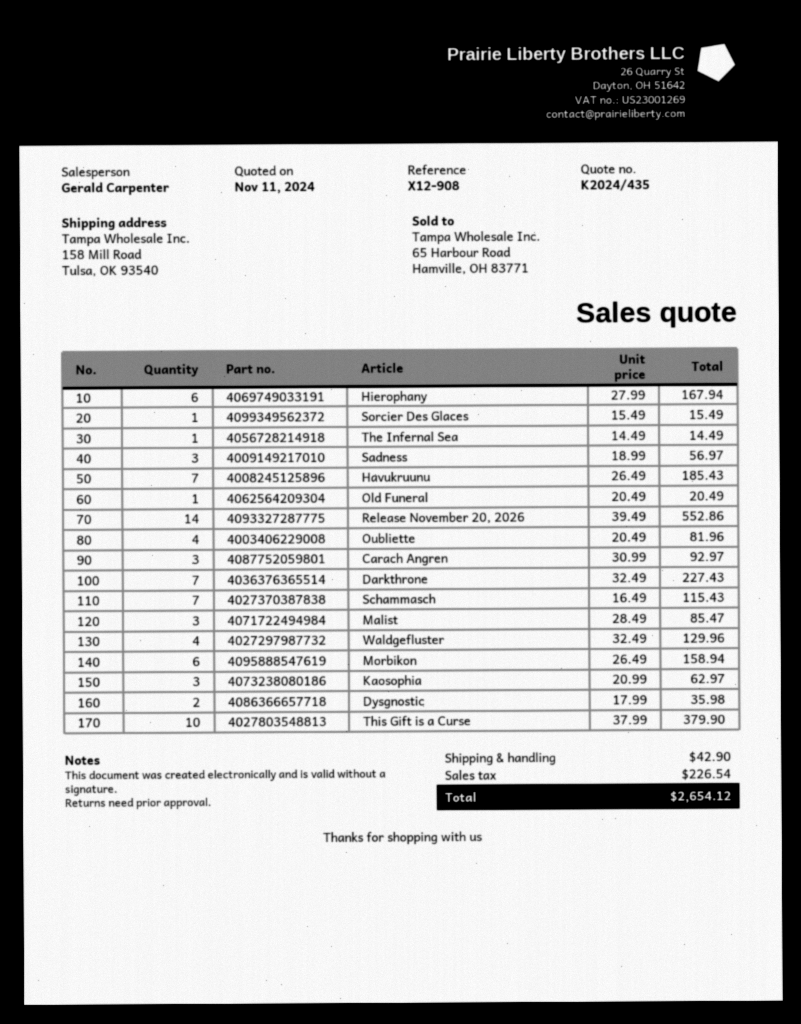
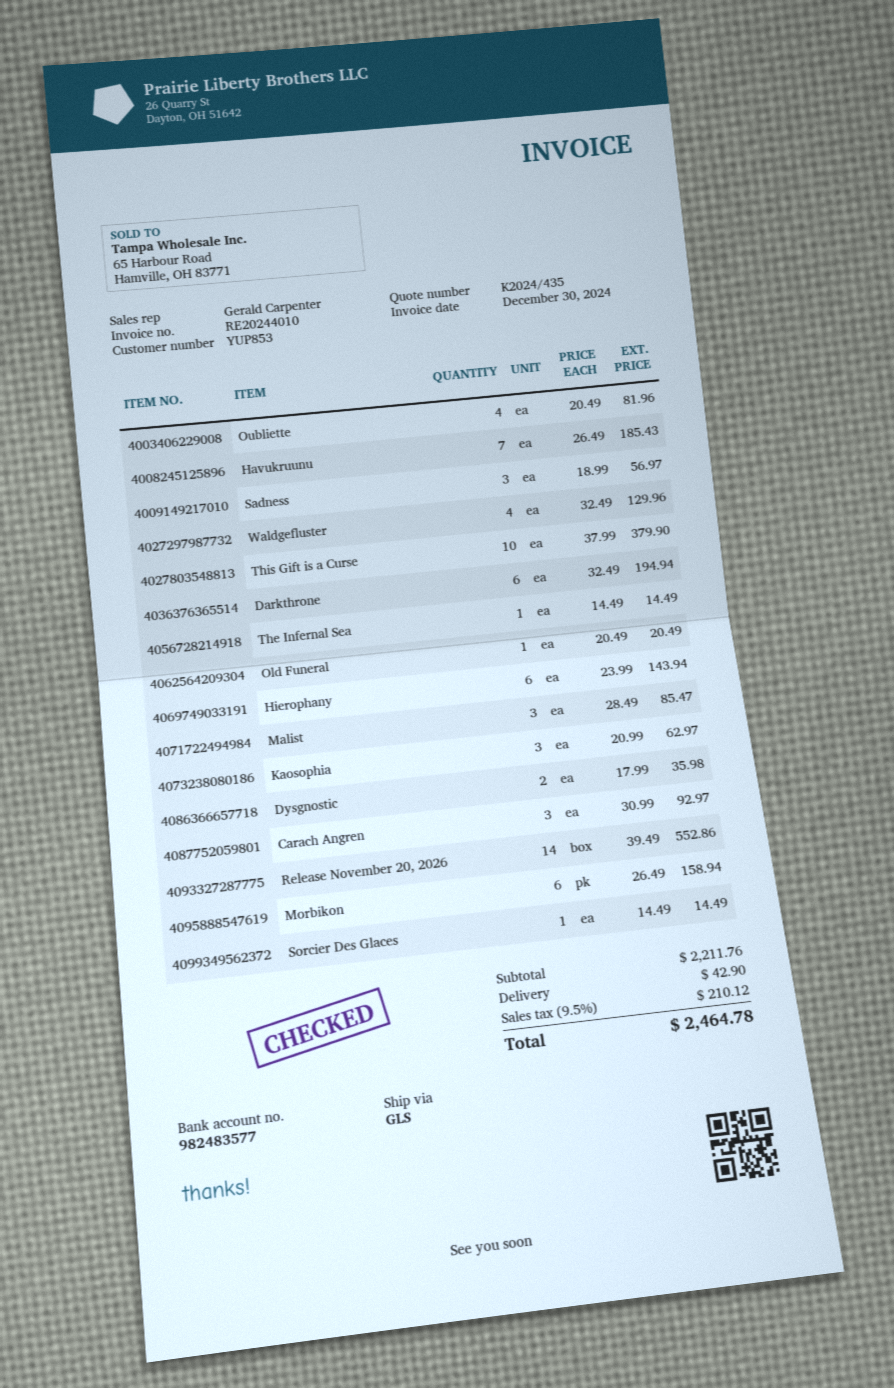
Hierophany: 6 x 27.99 = 167.94 -> 6 x 23.99 = 143.94
Sorcier Des Glaces: 1 x 15.49 = 15.49 -> 1 x 14.49 = 14.49
Darkthrone: 7 x 32.49 = 227.43 -> 6 x 32.49 = 194.94
Schammasch: 7 x 16.49 = 115.43 -> none
tax: 226.54 -> 210.12
total: 2654.12 -> 2464.78

